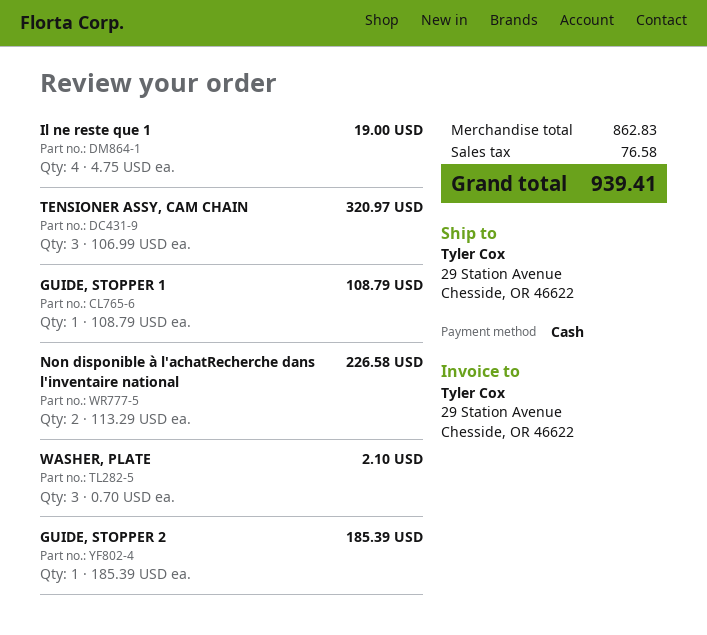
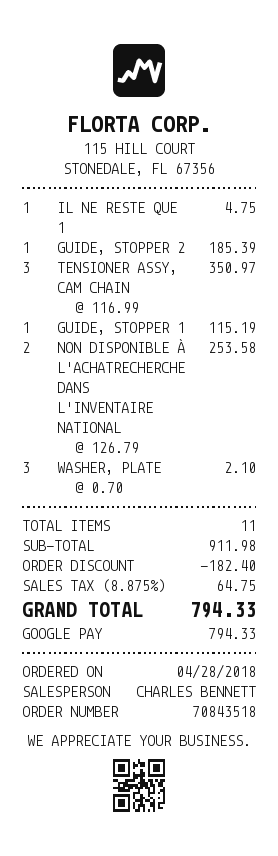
payment method: cash -> Google Pay
Il ne reste que 1: 4 x 4.75 = 19.00 -> 1 x 4.75 = 4.75
TENSIONER ASSY, CAM CHAIN: 3 x 106.99 = 320.97 -> 3 x 116.99 = 350.97
GUIDE, STOPPER 1: 1 x 108.79 = 108.79 -> 1 x 115.19 = 115.19
Non disponible à l'achatRecherche dans l'inventaire national: 2 x 113.29 = 226.58 -> 2 x 126.79 = 253.58
subtotal: 862.83 -> 911.98
discount: none -> 182.40
tax: 76.58 -> 64.75
total: 939.41 -> 794.33

